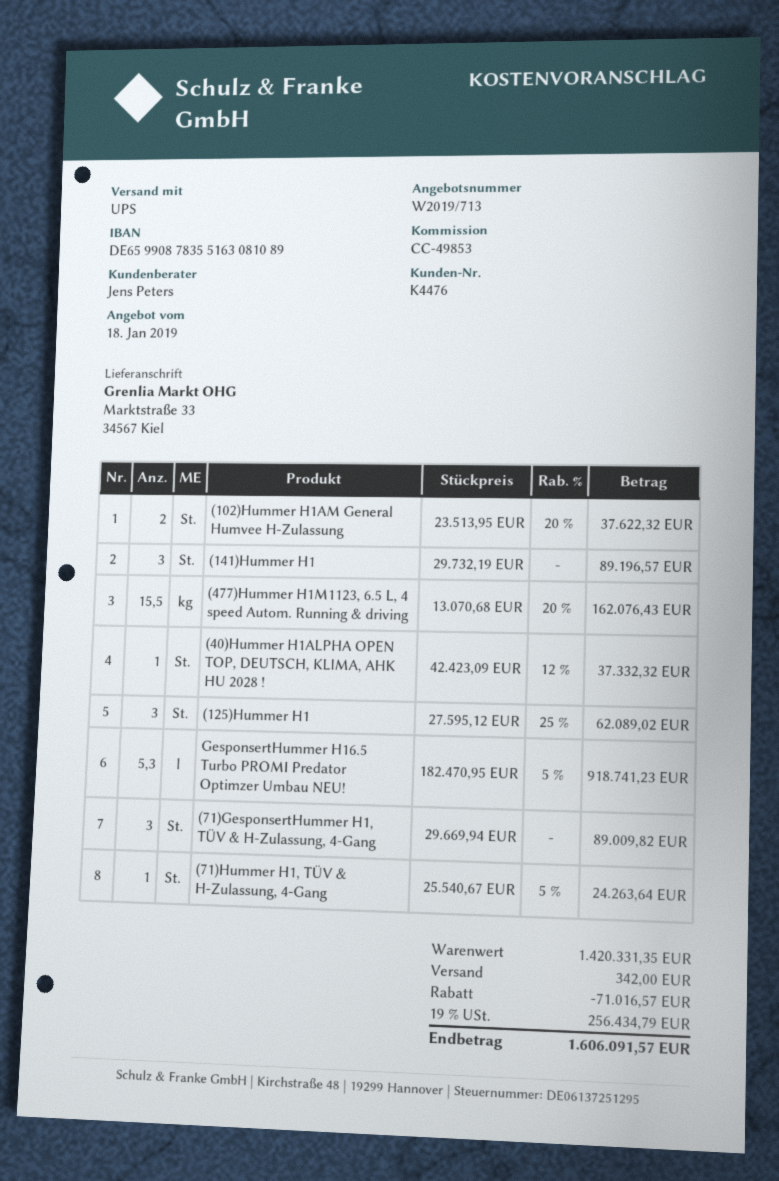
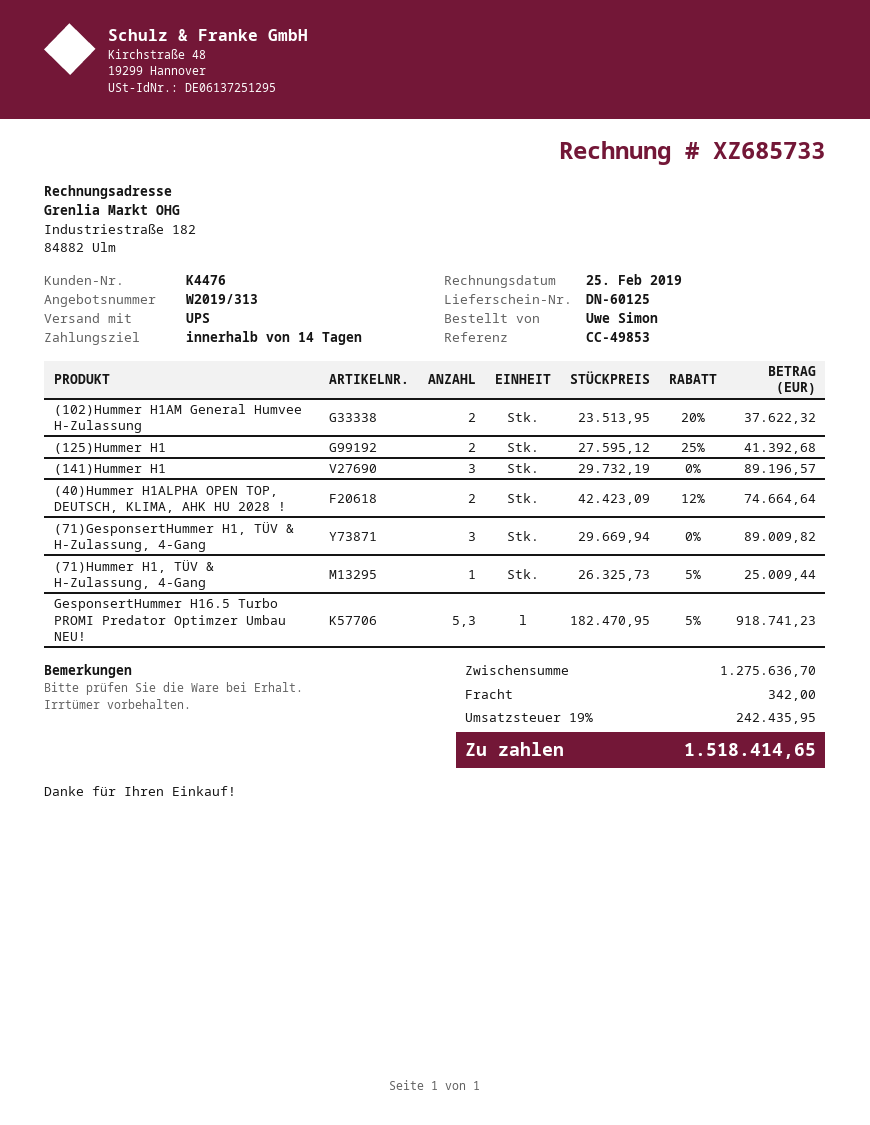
quote number: W2019/713 -> W2019/313
(477)Hummer H1M1123, 6.5 L, 4 speed Autom. Running & driving: 15.5 x 13070.68 - 20% = 162076.43 -> none
(40)Hummer H1ALPHA OPEN TOP, DEUTSCH, KLIMA, AHK HU 2028 !: 1 x 42423.09 - 12% = 37332.32 -> 2 x 42423.09 - 12% = 74664.64
(125)Hummer H1: 3 x 27595.12 - 25% = 62089.02 -> 2 x 27595.12 - 25% = 41392.68
(71)Hummer H1, TÜV & H-Zulassung, 4-Gang: 1 x 25540.67 - 5% = 24263.64 -> 1 x 26325.73 - 5% = 25009.44
subtotal: 1420331.35 -> 1275636.70
discount: 71016.57 -> none
tax: 19% = 256434.79 -> 19% = 242435.95
total: 1606091.57 -> 1518414.65

